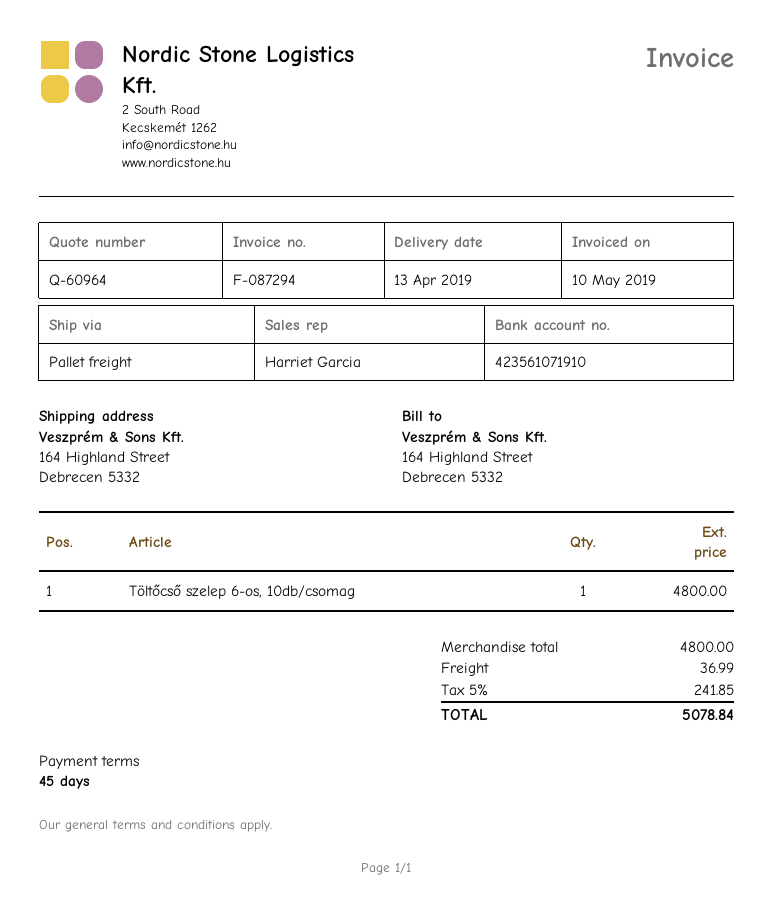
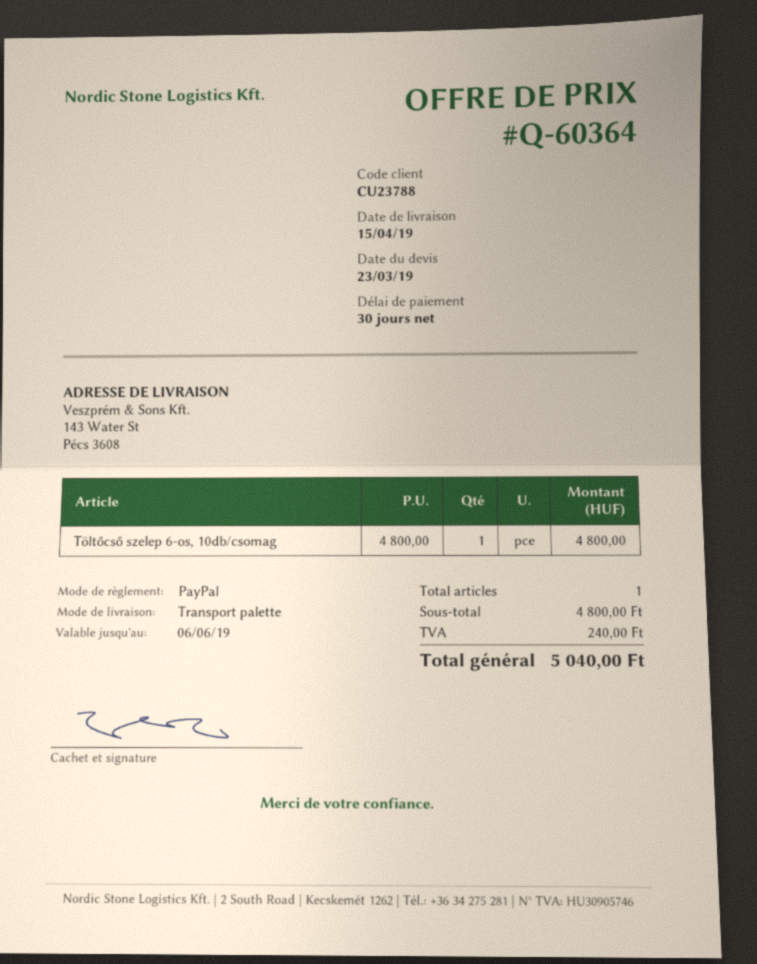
quote number: Q-60964 -> Q-60364
delivery date: 2019-04-13 -> 2019-04-15
payment terms: 45 days -> 30 days
ship to: 164 Highland Street, Debrecen 5332 -> 143 Water St, Pécs 3608
shipping: 36.99 -> none
tax: 241.85 -> 240.00
total: 5078.84 -> 5040.00

